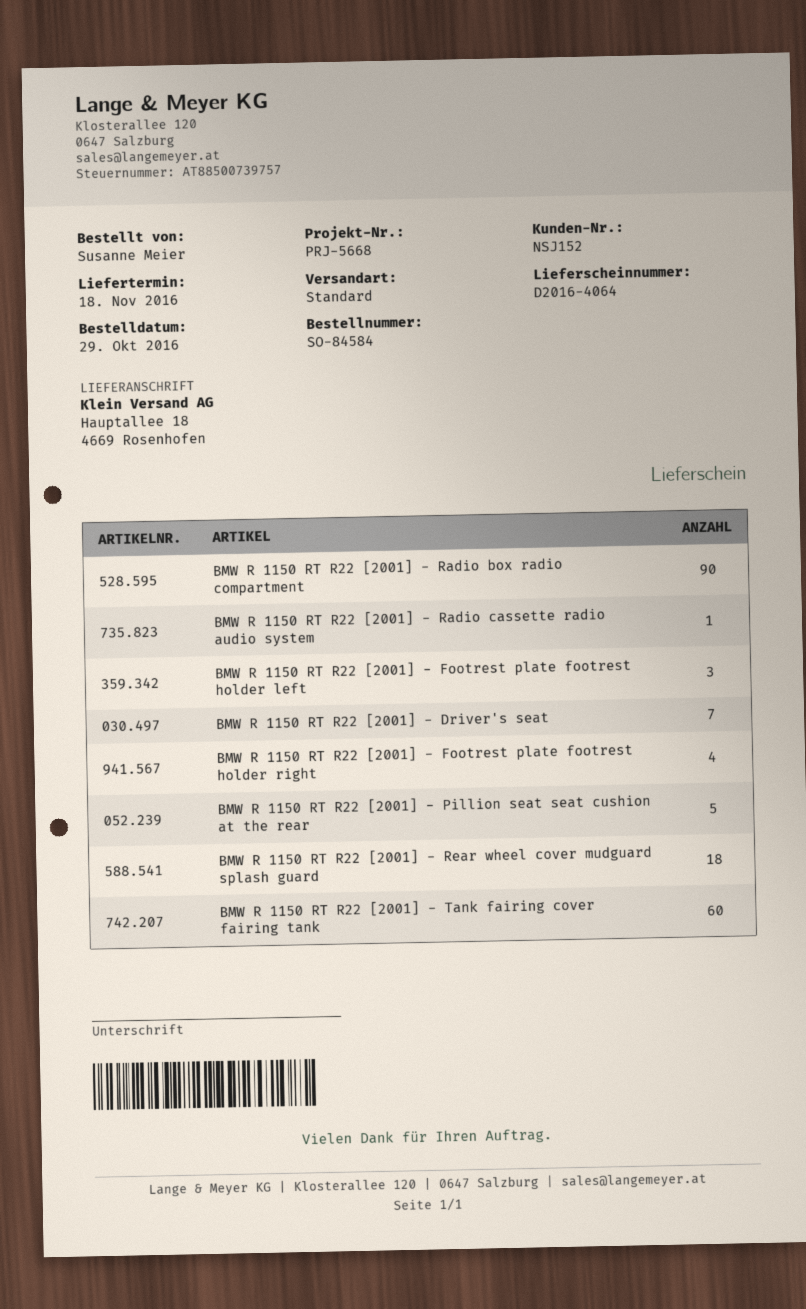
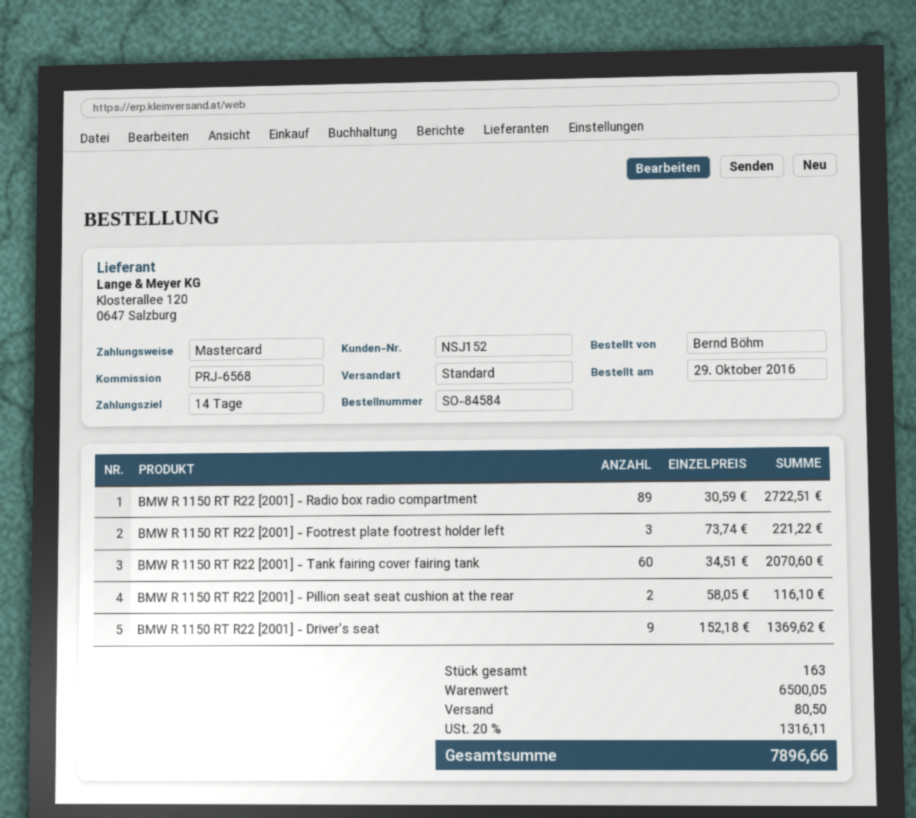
reference: PRJ-5668 -> PRJ-6568
ordered by: Susanne Meier -> Bernd Böhm
BMW R 1150 RT R22 [2001] - Radio box radio compartment: 90 -> 89
BMW R 1150 RT R22 [2001] - Radio cassette radio audio system: 1 -> none
BMW R 1150 RT R22 [2001] - Driver's seat: 7 -> 9
BMW R 1150 RT R22 [2001] - Footrest plate footrest holder right: 4 -> none
BMW R 1150 RT R22 [2001] - Pillion seat seat cushion at the rear: 5 -> 2
BMW R 1150 RT R22 [2001] - Rear wheel cover mudguard splash guard: 18 -> none

